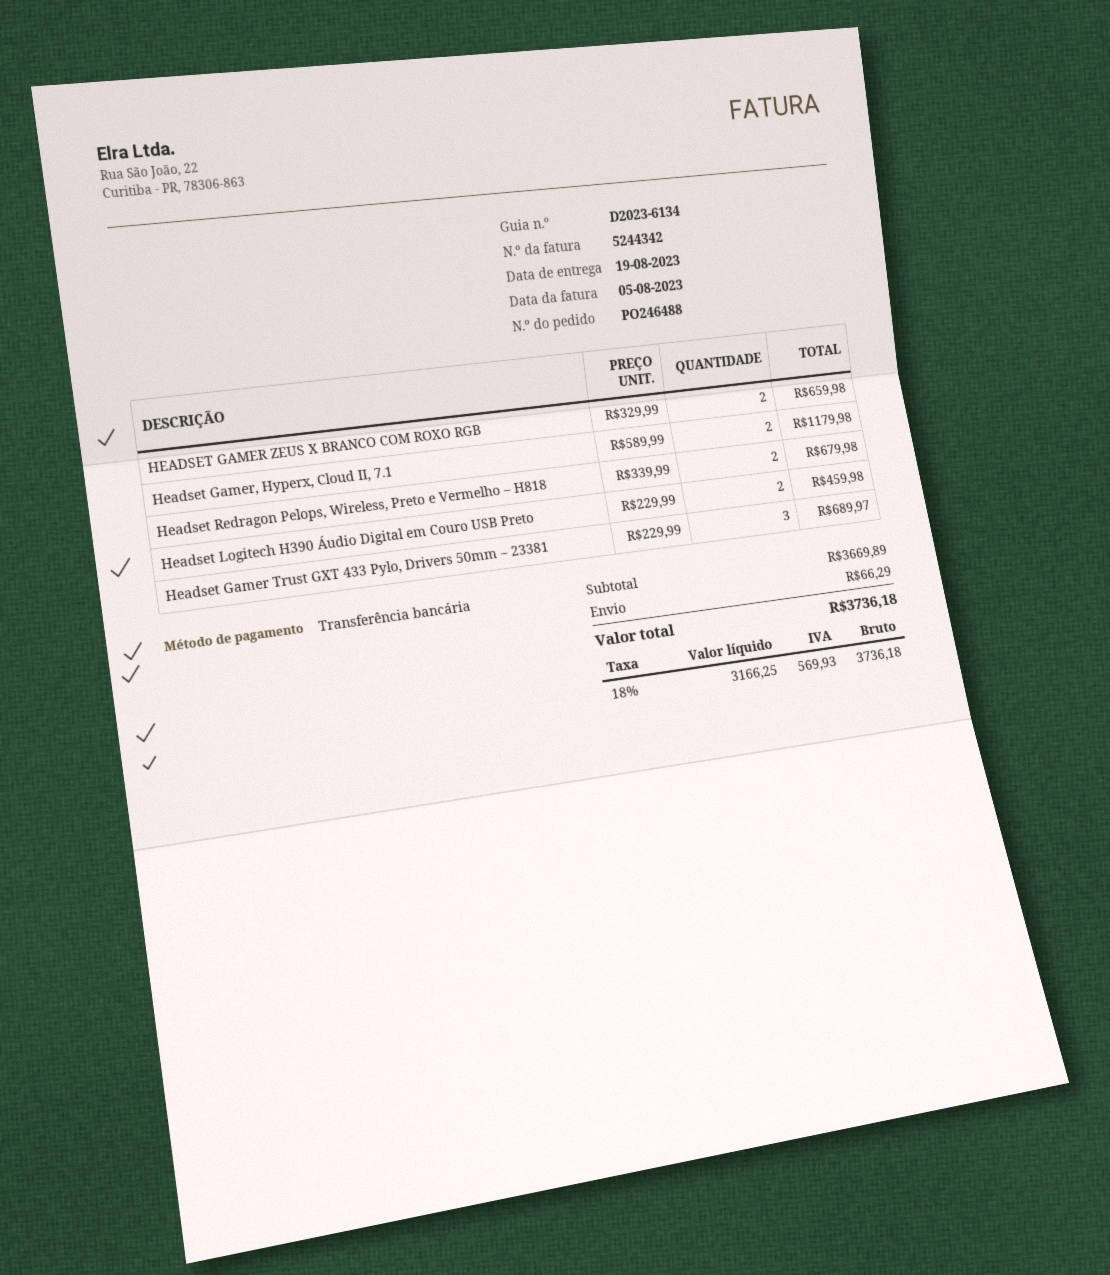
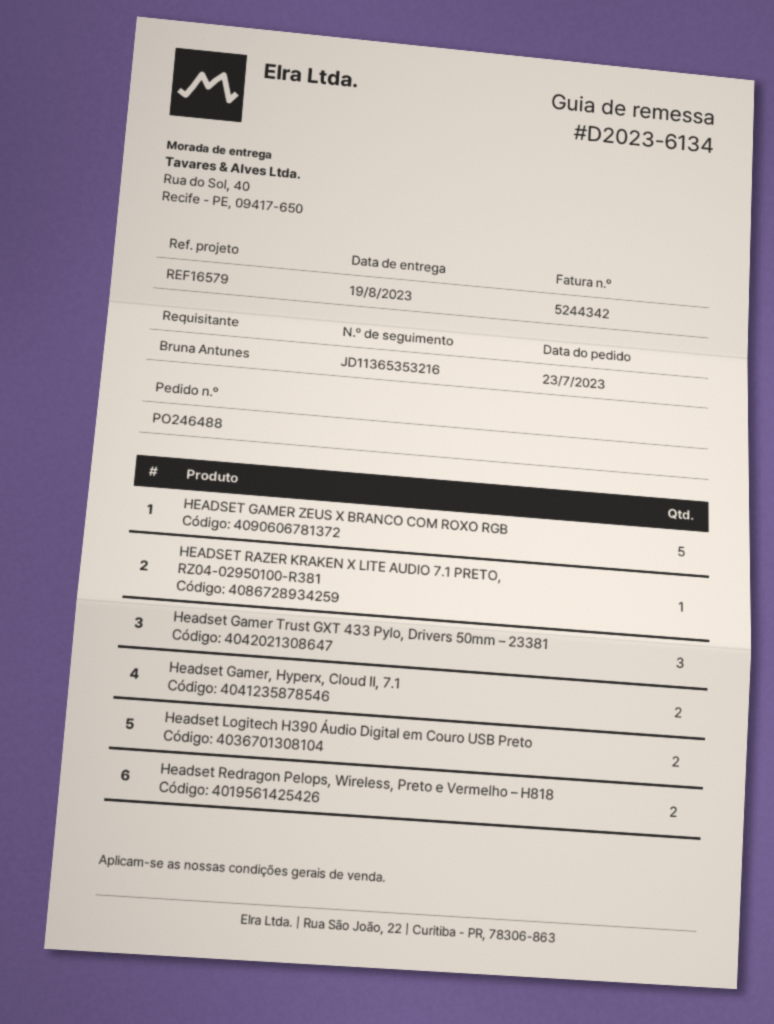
HEADSET GAMER ZEUS X BRANCO COM ROXO RGB: 2 -> 5
HEADSET RAZER KRAKEN X LITE AUDIO 7.1 PRETO, RZ04-02950100-R381: none -> 1

